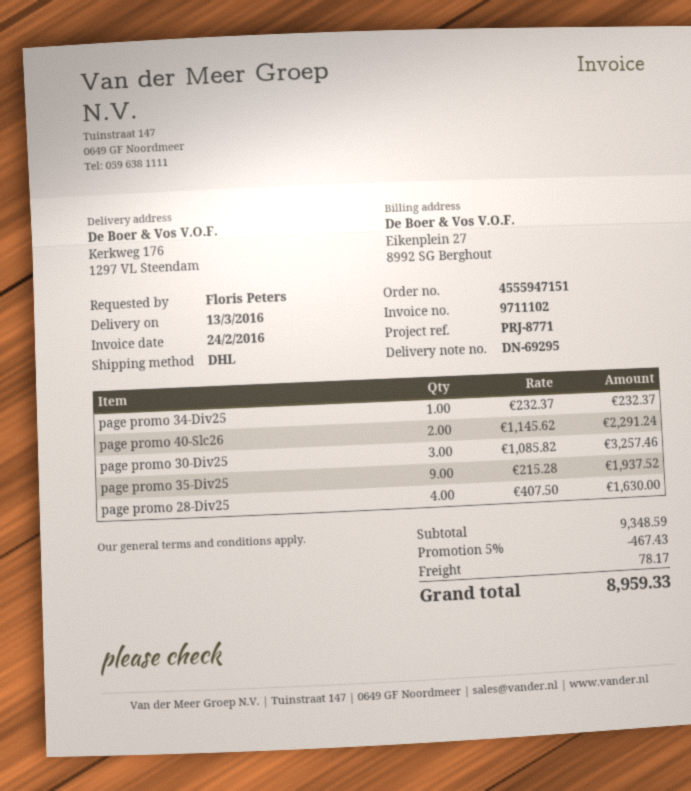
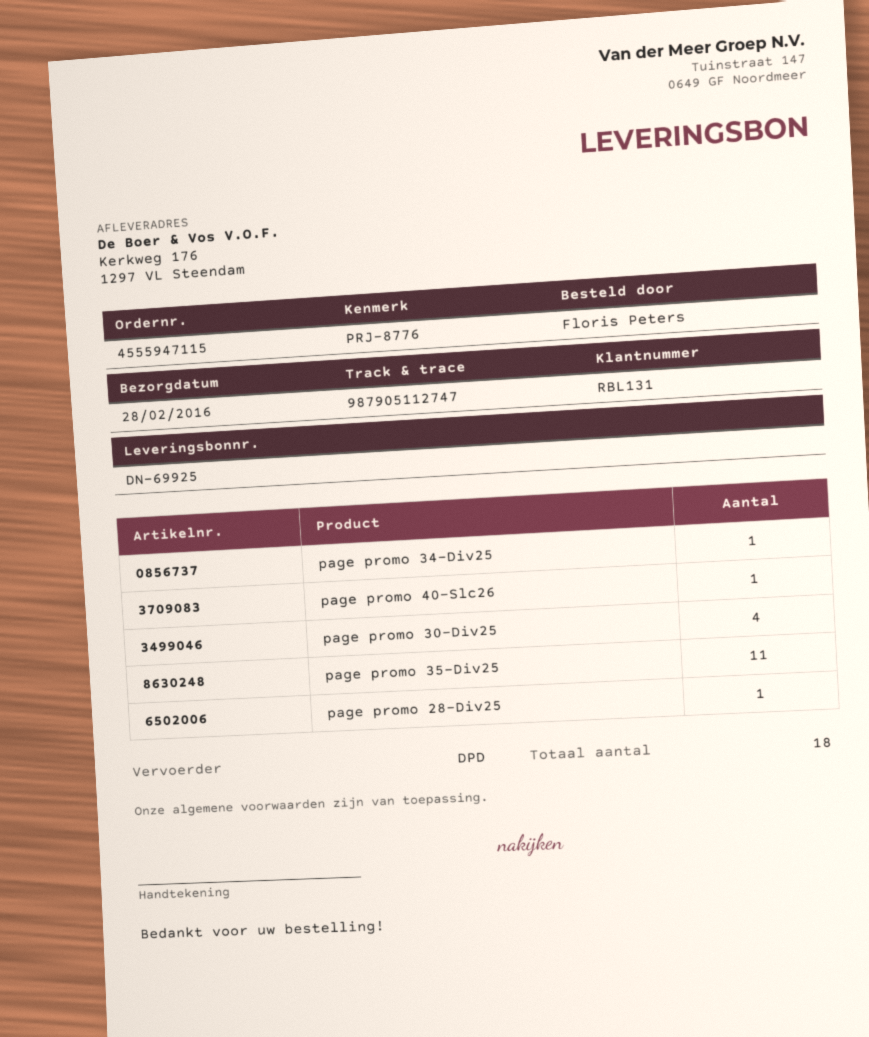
order number: 4555947151 -> 4555947115
delivery note number: DN-69295 -> DN-69925
delivery date: 2016-03-13 -> 2016-02-28
reference: PRJ-8771 -> PRJ-8776
shipping method: DHL -> DPD
page promo 40-Slc26: 2 -> 1
page promo 30-Div25: 3 -> 4
page promo 35-Div25: 9 -> 11
page promo 28-Div25: 4 -> 1

